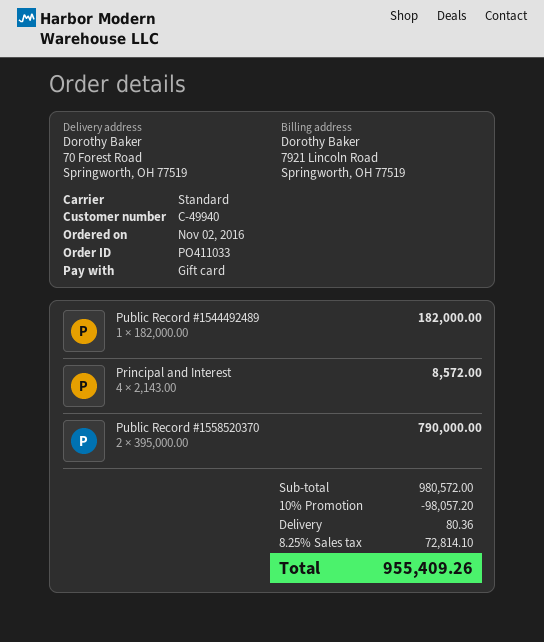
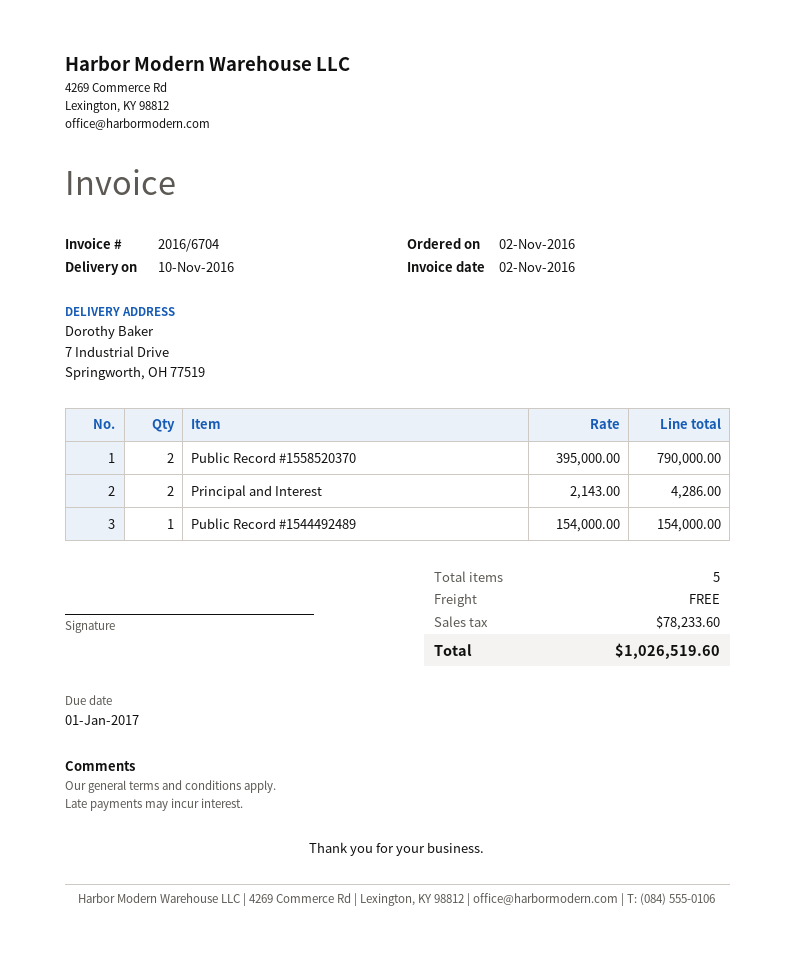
ship to: 70 Forest Road, Springworth, OH 77519 -> 7 Industrial Drive, Springworth, OH 77519
Public Record #1544492489: 1 x 182000.00 = 182000.00 -> 1 x 154000.00 = 154000.00
Principal and Interest: 4 x 2143.00 = 8572.00 -> 2 x 2143.00 = 4286.00
discount: 10% = 98057.20 -> none
shipping: 80.36 -> 0.00
tax: 72814.10 -> 78233.60
total: 955409.26 -> 1026519.60

